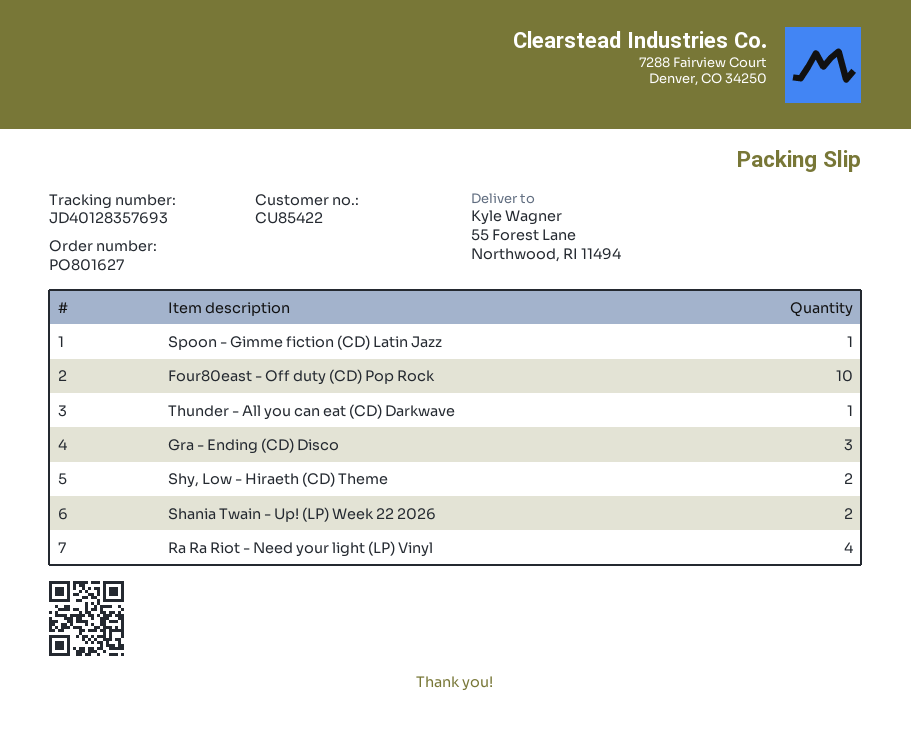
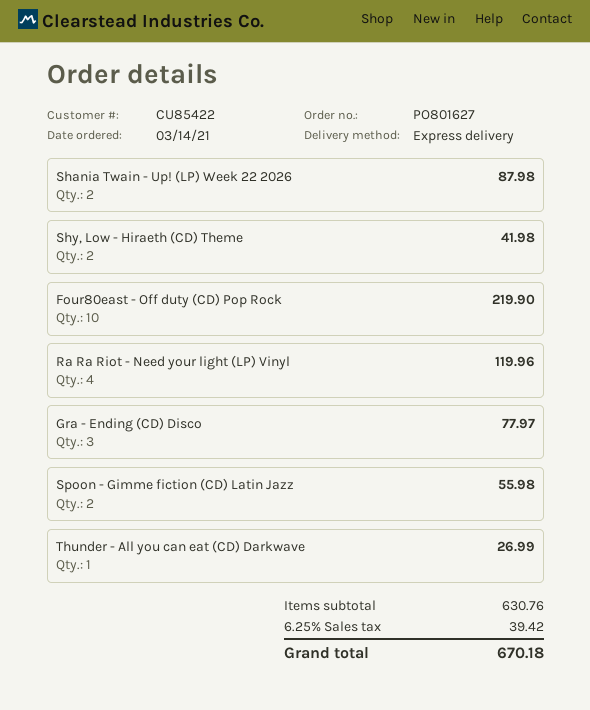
Spoon - Gimme fiction (CD) Latin Jazz: 1 -> 2

